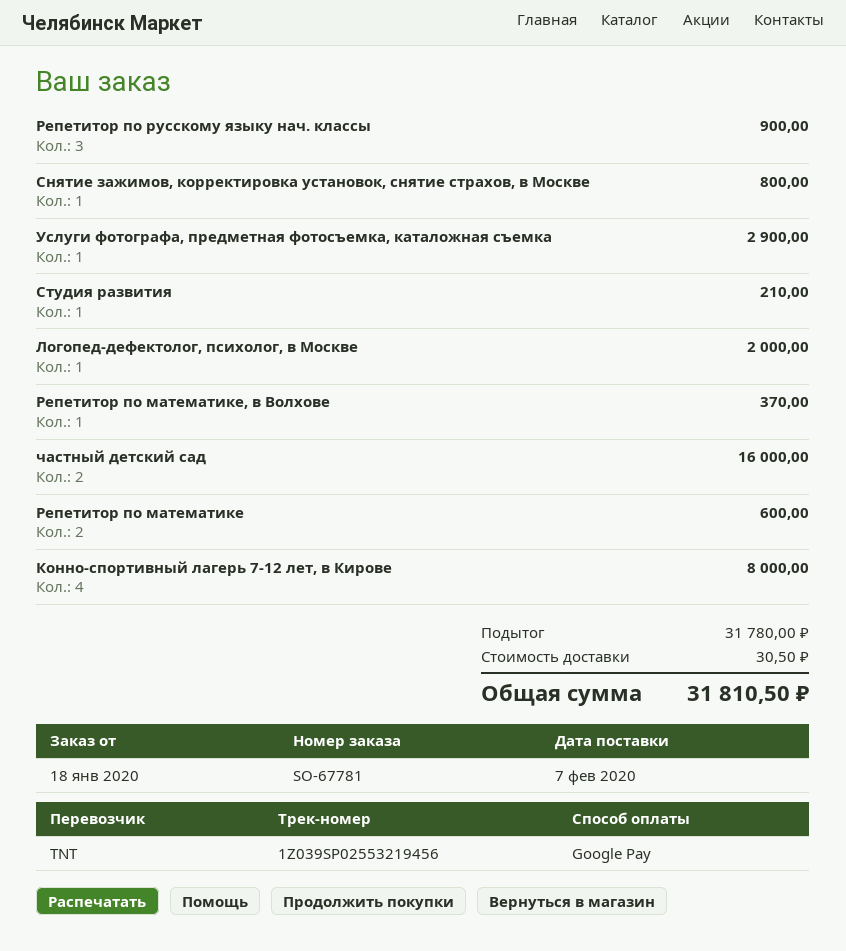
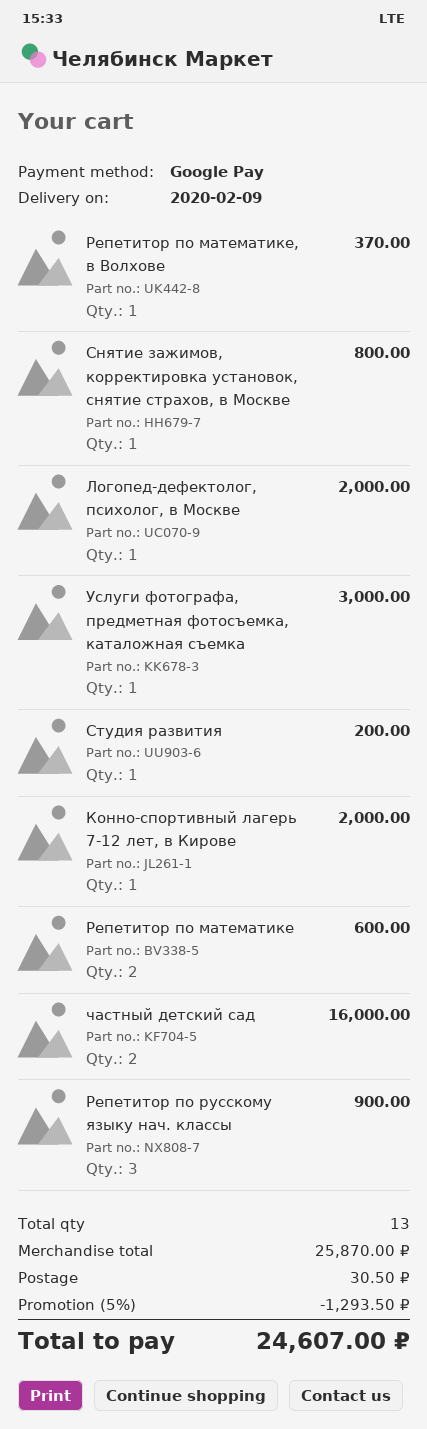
delivery date: 2020-02-07 -> 2020-02-09
Услуги фотографа, предметная фотосъемка, каталожная съемка: 1 for 2900.00 -> 1 for 3000.00
Студия развития: 1 for 210.00 -> 1 for 200.00
Конно-спортивный лагерь 7-12 лет, в Кирове: 4 for 8000.00 -> 1 for 2000.00
subtotal: 31780.00 -> 25870.00
discount: none -> 5% = 1293.50
total: 31810.50 -> 24607.00

